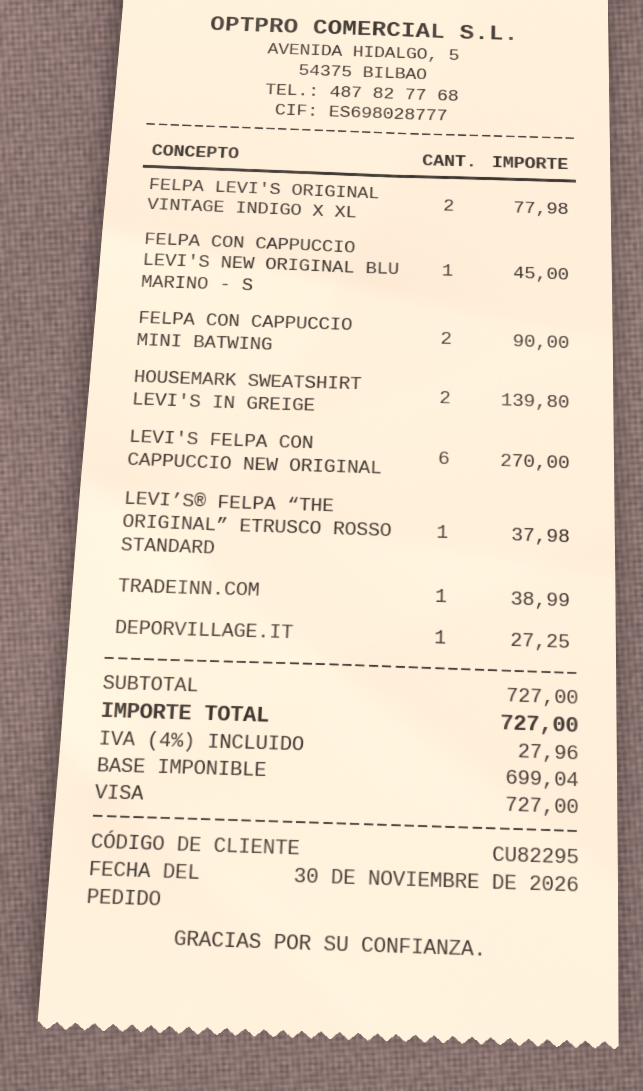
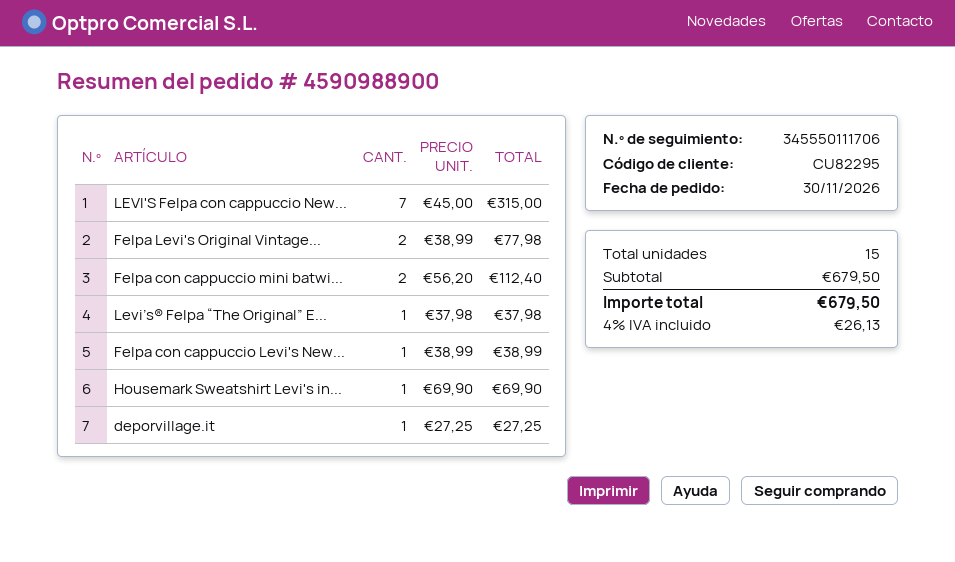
FELPA CON CAPPUCCIO LEVI'S NEW ORIGINAL BLU MARINO - S: 1 for 45.00 -> 1 for 38.99
FELPA CON CAPPUCCIO MINI BATWING: 2 for 90.00 -> 2 for 112.40
HOUSEMARK SWEATSHIRT LEVI'S IN GREIGE: 2 for 139.80 -> 1 for 69.90
LEVI'S FELPA CON CAPPUCCIO NEW ORIGINAL: 6 for 270.00 -> 7 for 315.00
TRADEINN.COM: 1 for 38.99 -> none
subtotal: 727.00 -> 679.50
tax: 4% = 27.96 -> 4% = 26.13
total: 727.00 -> 679.50

